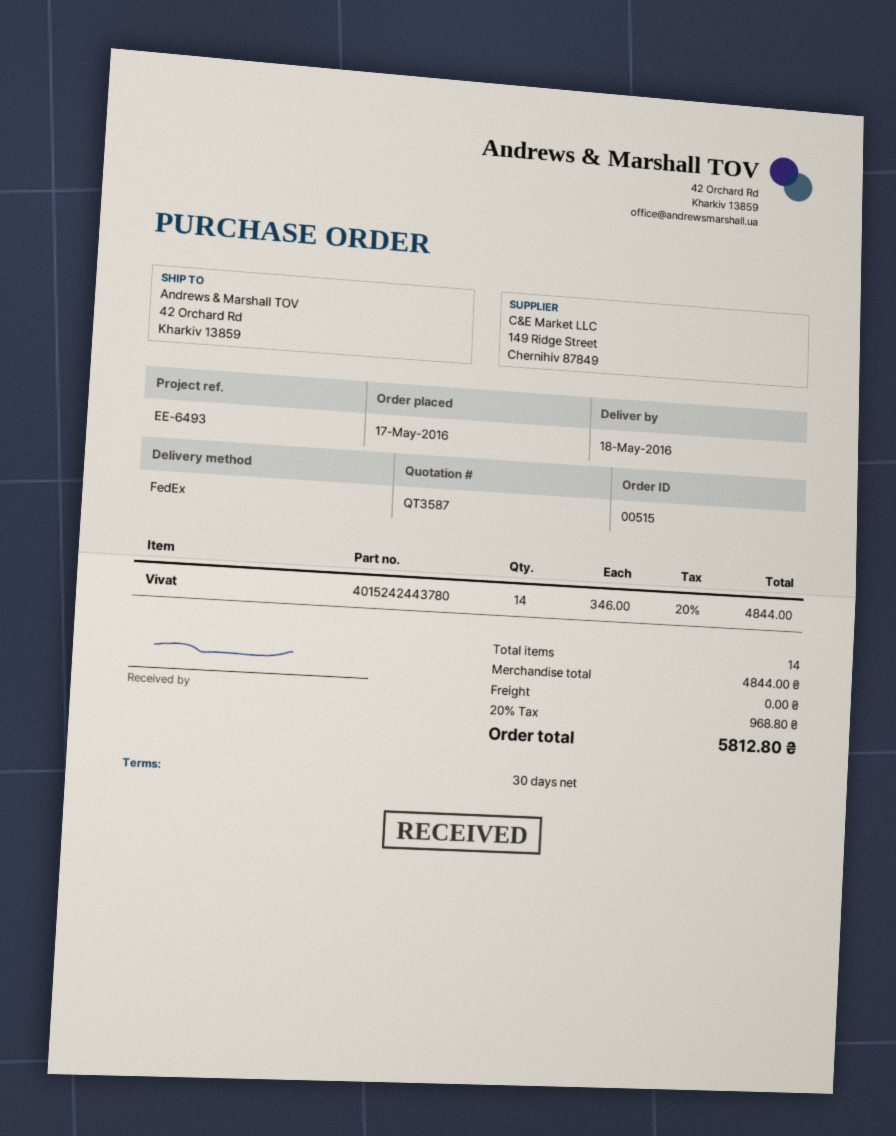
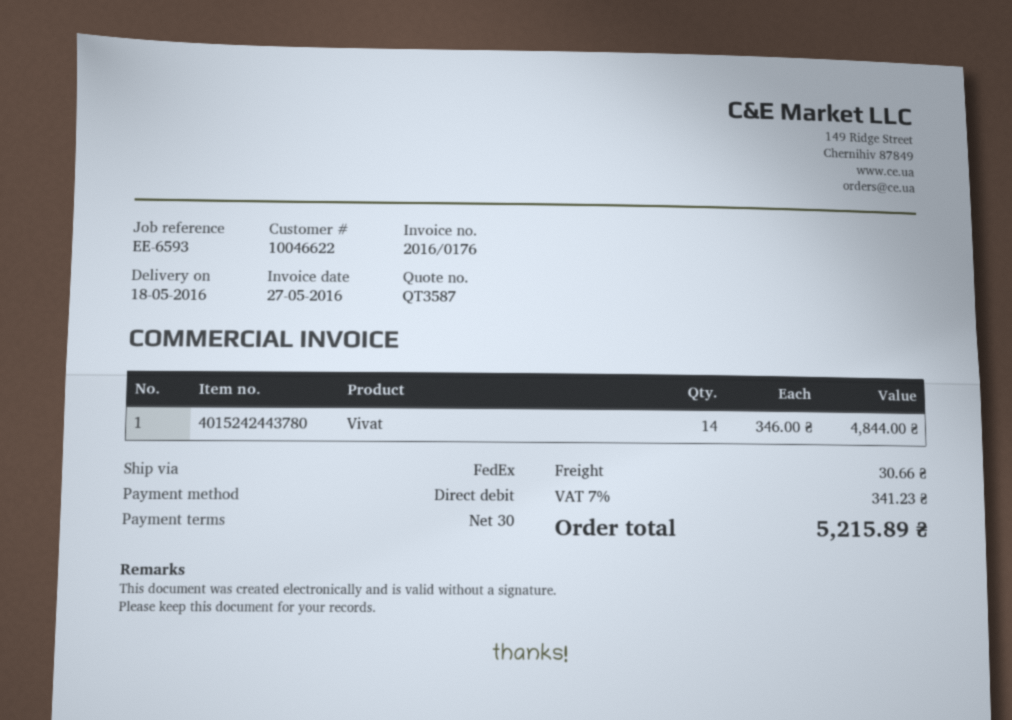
reference: EE-6493 -> EE-6593
shipping: 0.00 -> 30.66
tax: 20% = 968.80 -> 7% = 341.23
total: 5812.80 -> 5215.89

